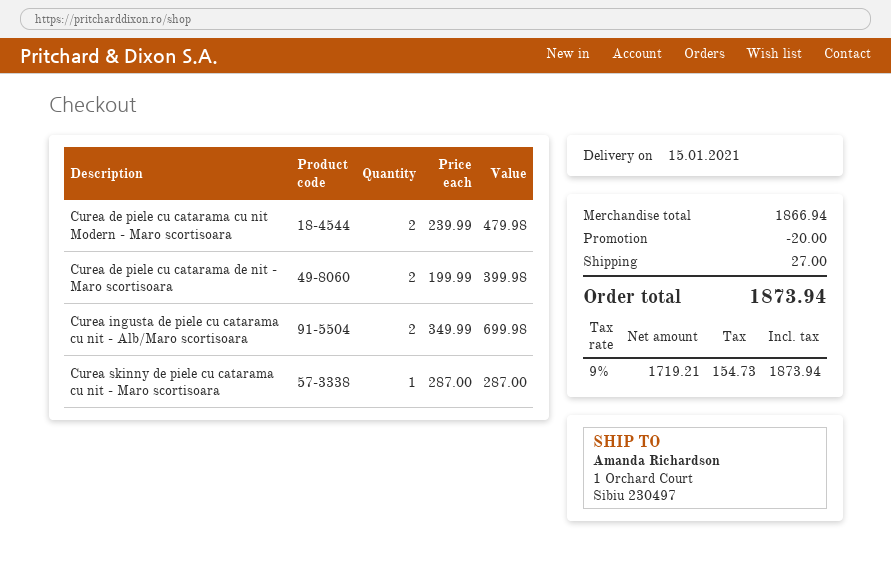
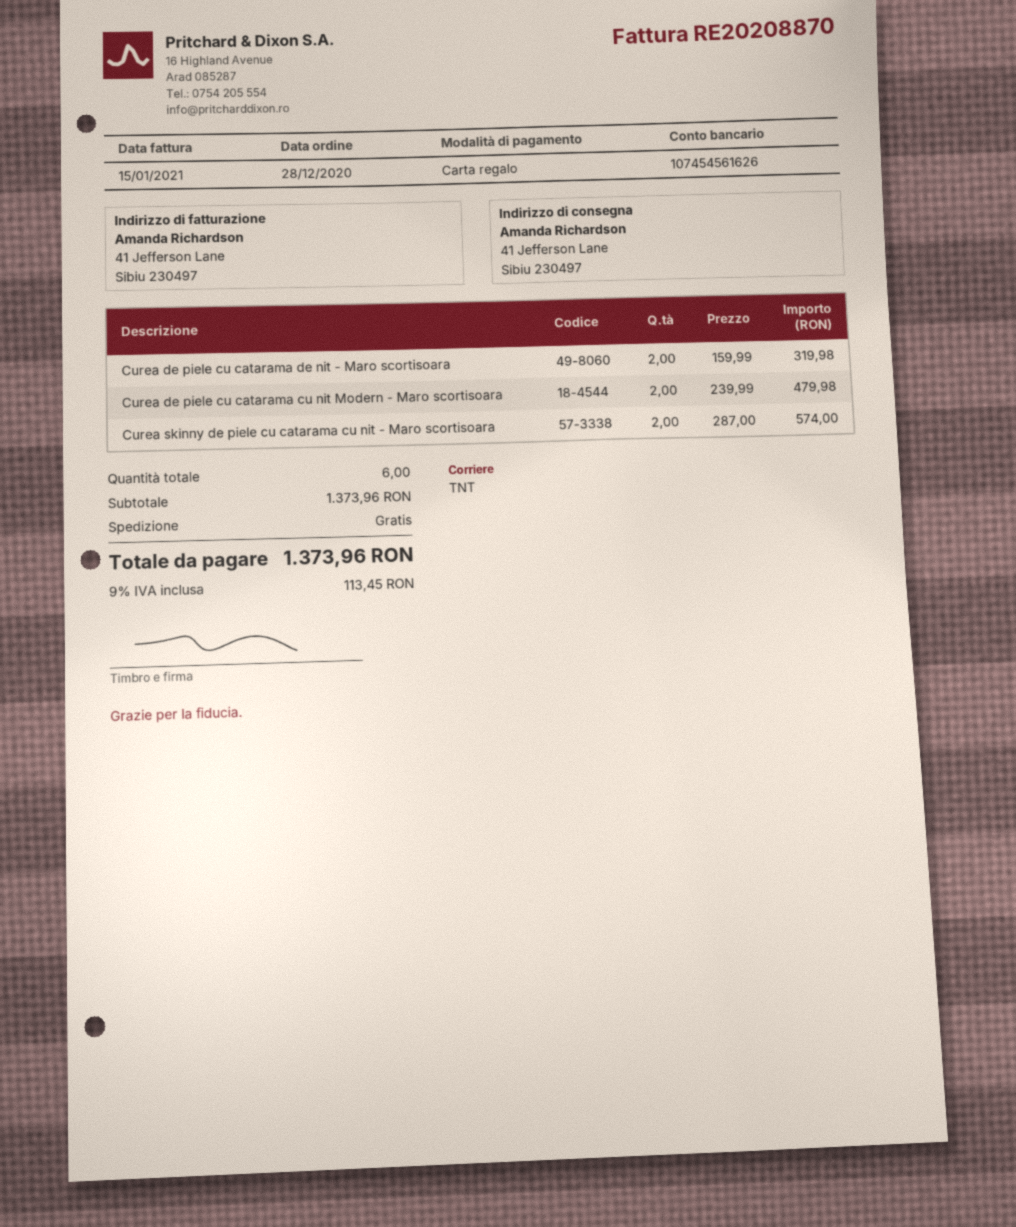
ship to: 1 Orchard Court, Sibiu 230497 -> 41 Jefferson Lane, Sibiu 230497
Curea de piele cu catarama de nit - Maro scortisoara: 2 x 199.99 = 399.98 -> 2 x 159.99 = 319.98
Curea ingusta de piele cu catarama cu nit - Alb/Maro scortisoara: 2 x 349.99 = 699.98 -> none
Curea skinny de piele cu catarama cu nit - Maro scortisoara: 1 x 287.00 = 287.00 -> 2 x 287.00 = 574.00
subtotal: 1866.94 -> 1373.96
discount: 20.00 -> none
shipping: 27.00 -> 0.00
tax: 9% = 154.73 -> 9% = 113.45
total: 1873.94 -> 1373.96

